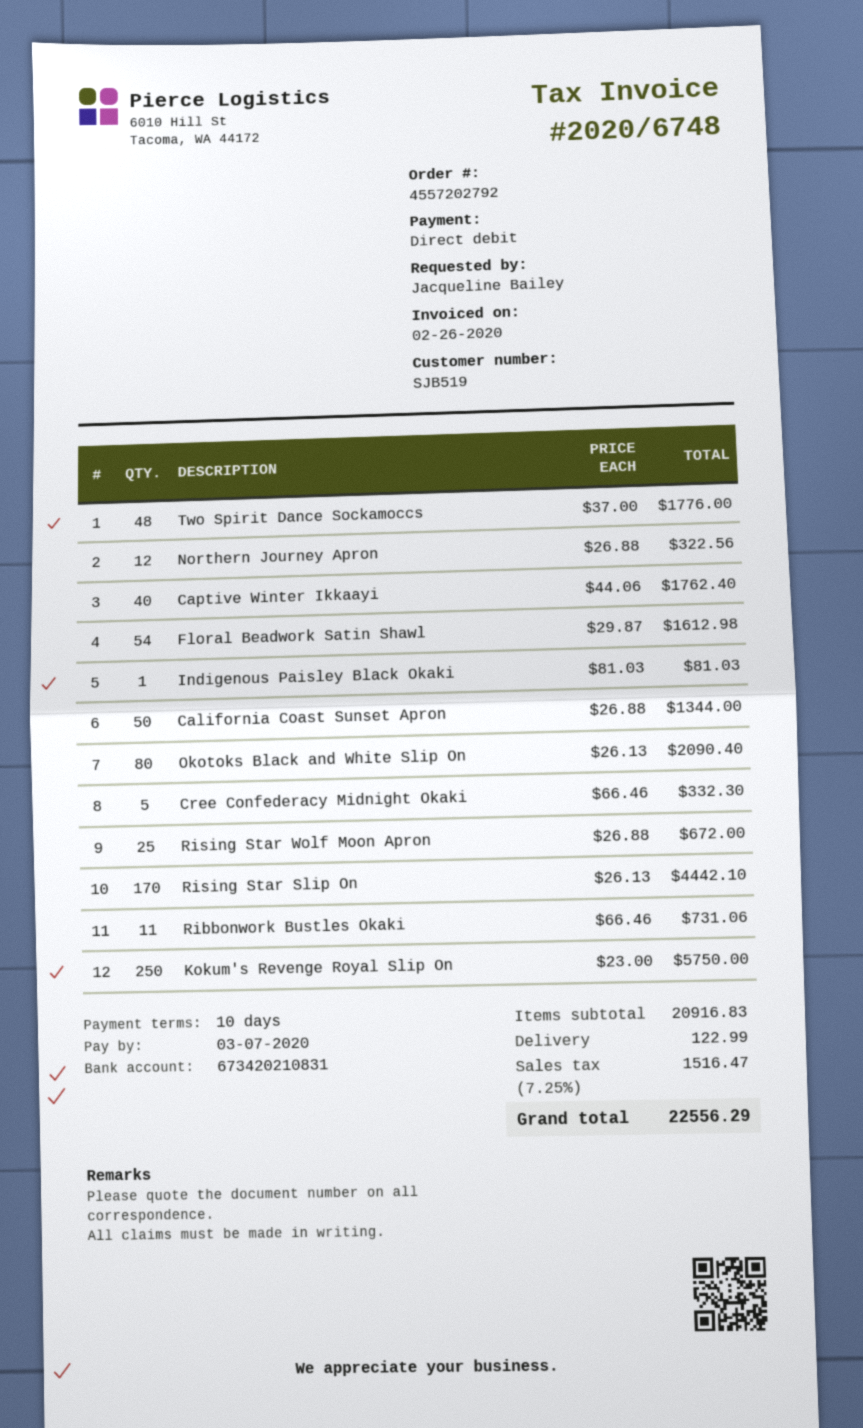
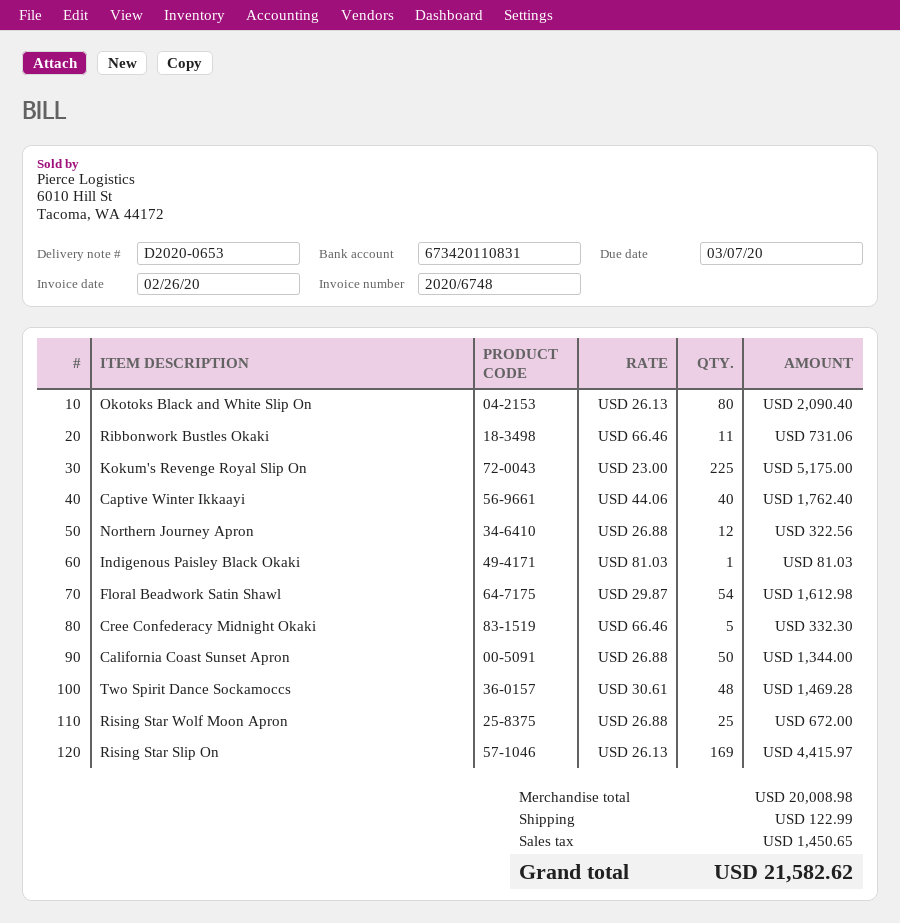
bank account: 673420210831 -> 673420110831
Two Spirit Dance Sockamoccs: 48 x 37.00 = 1776.00 -> 48 x 30.61 = 1469.28
Rising Star Slip On: 170 x 26.13 = 4442.10 -> 169 x 26.13 = 4415.97
Kokum's Revenge Royal Slip On: 250 x 23.00 = 5750.00 -> 225 x 23.00 = 5175.00
subtotal: 20916.83 -> 20008.98
tax: 1516.47 -> 1450.65
total: 22556.29 -> 21582.62

